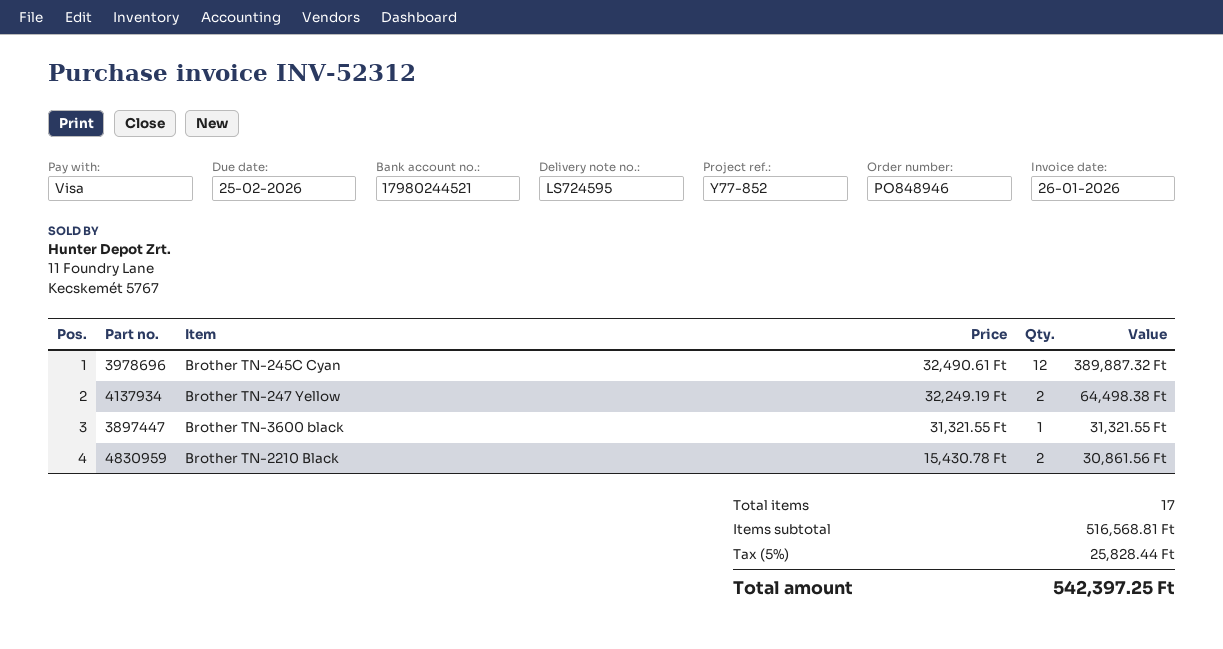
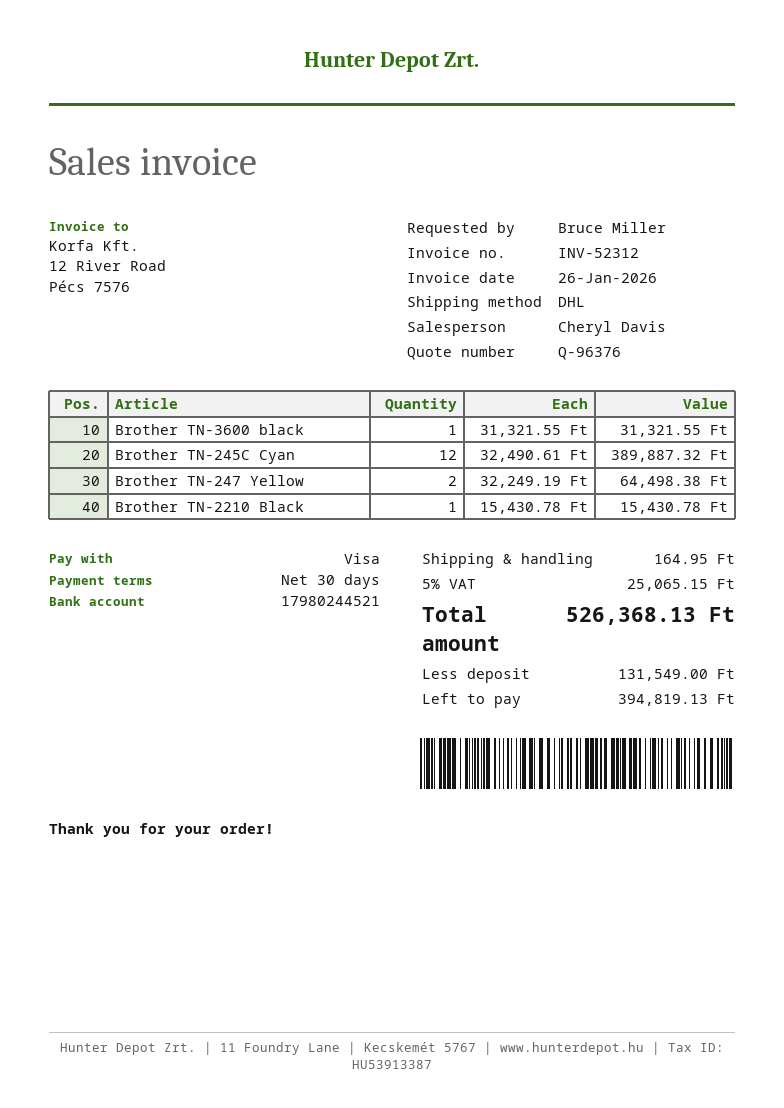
Brother TN-2210 Black: 2 x 15430.78 = 30861.56 -> 1 x 15430.78 = 15430.78
shipping: none -> 164.95
tax: 5% = 25828.44 -> 5% = 25065.15
total: 542397.25 -> 526368.13

